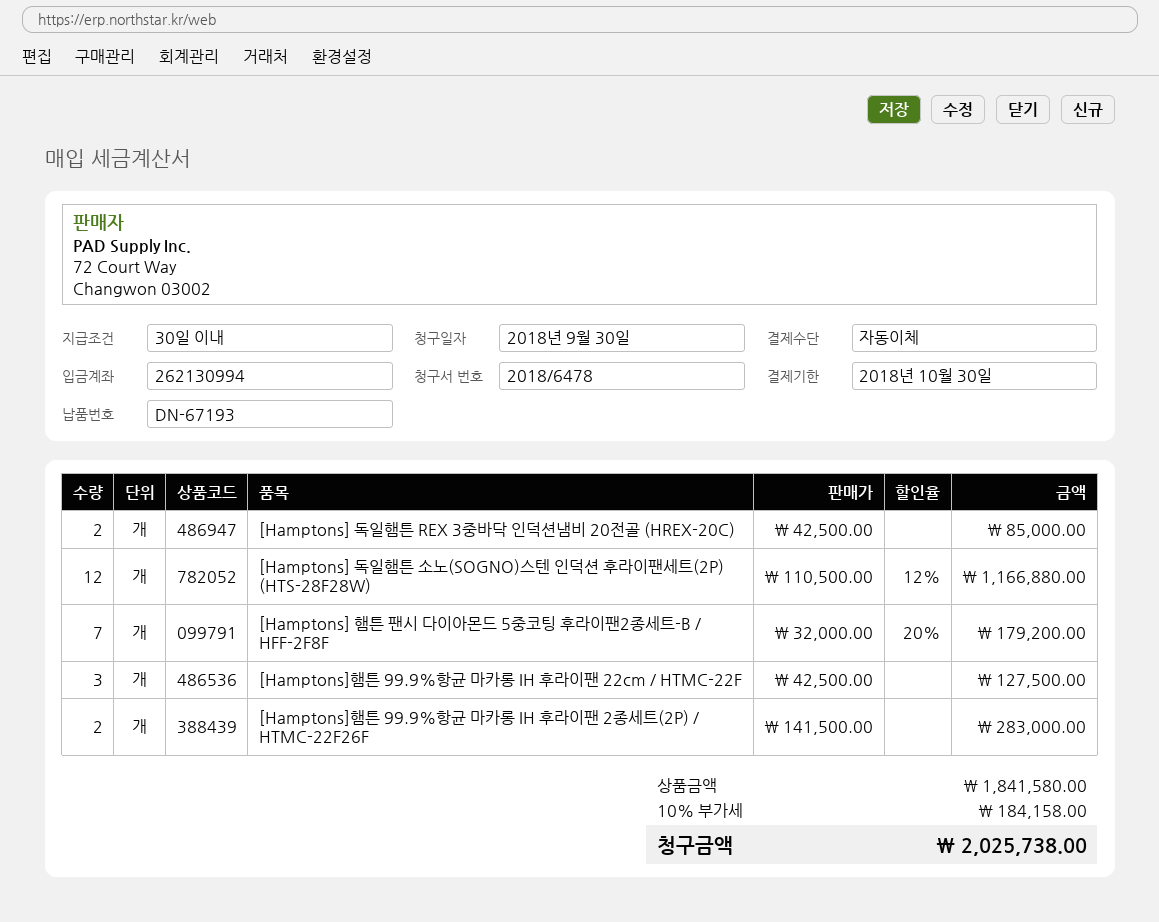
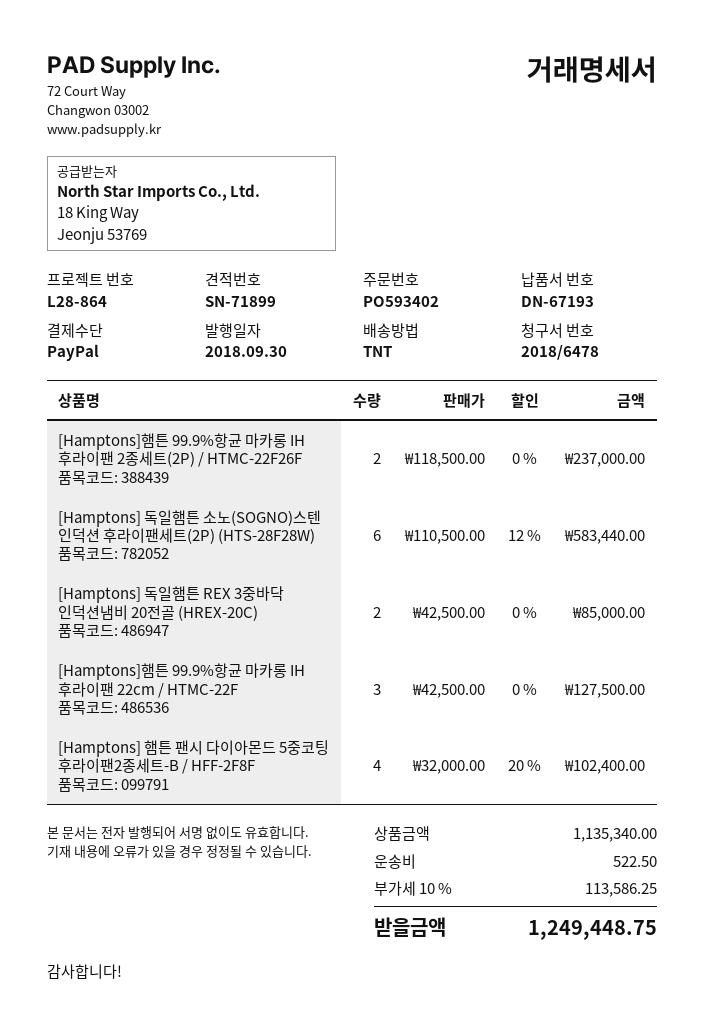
payment method: direct debit -> PayPal
[Hamptons] 독일햄튼 소노(SOGNO)스텐 인덕션 후라이팬세트(2P) (HTS-28F28W): 12 x 110500.00 - 12% = 1166880.00 -> 6 x 110500.00 - 12% = 583440.00
[Hamptons] 햄튼 팬시 다이아몬드 5중코팅 후라이팬2종세트-B / HFF-2F8F: 7 x 32000.00 - 20% = 179200.00 -> 4 x 32000.00 - 20% = 102400.00
[Hamptons]햄튼 99.9%항균 마카롱 IH 후라이팬 2종세트(2P) / HTMC-22F26F: 2 x 141500.00 = 283000.00 -> 2 x 118500.00 = 237000.00
subtotal: 1841580.00 -> 1135340.00
shipping: none -> 522.50
tax: 10% = 184158.00 -> 10% = 113586.25
total: 2025738.00 -> 1249448.75

